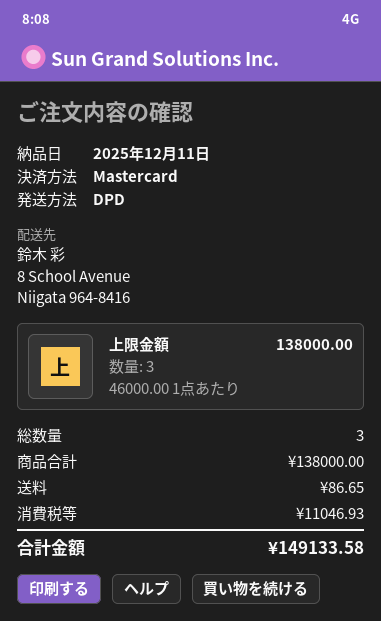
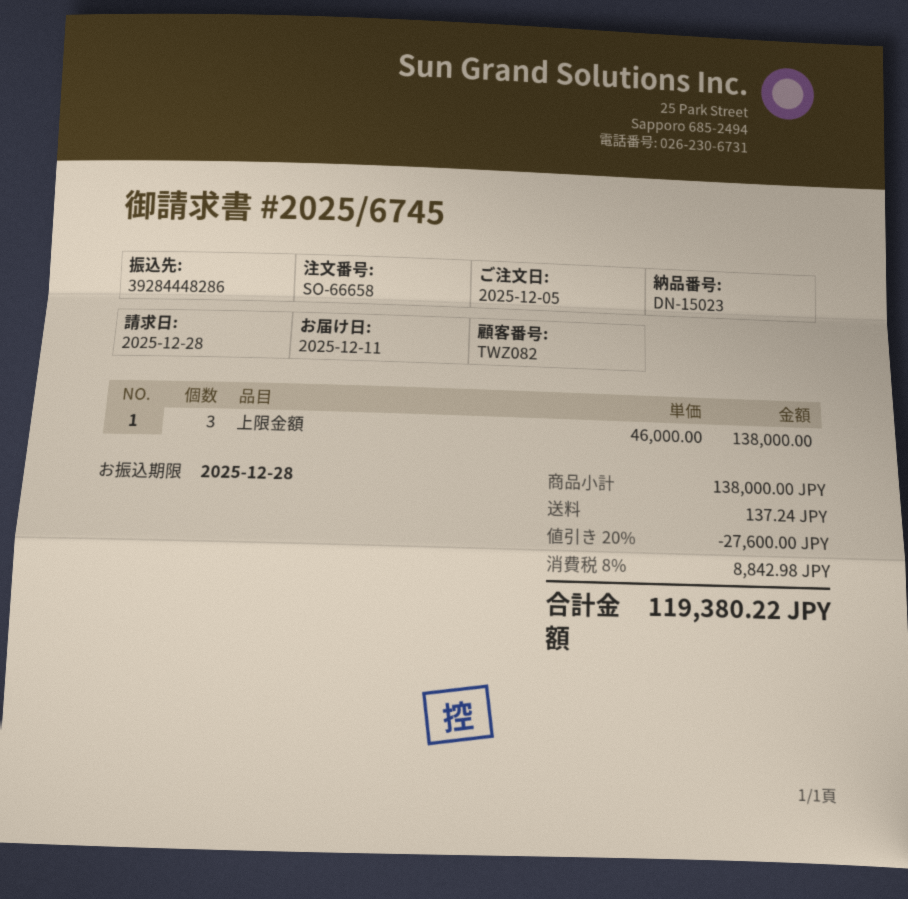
discount: none -> 20% = 27600.00
shipping: 86.65 -> 137.24
tax: 11046.93 -> 8842.98
total: 149133.58 -> 119380.22

